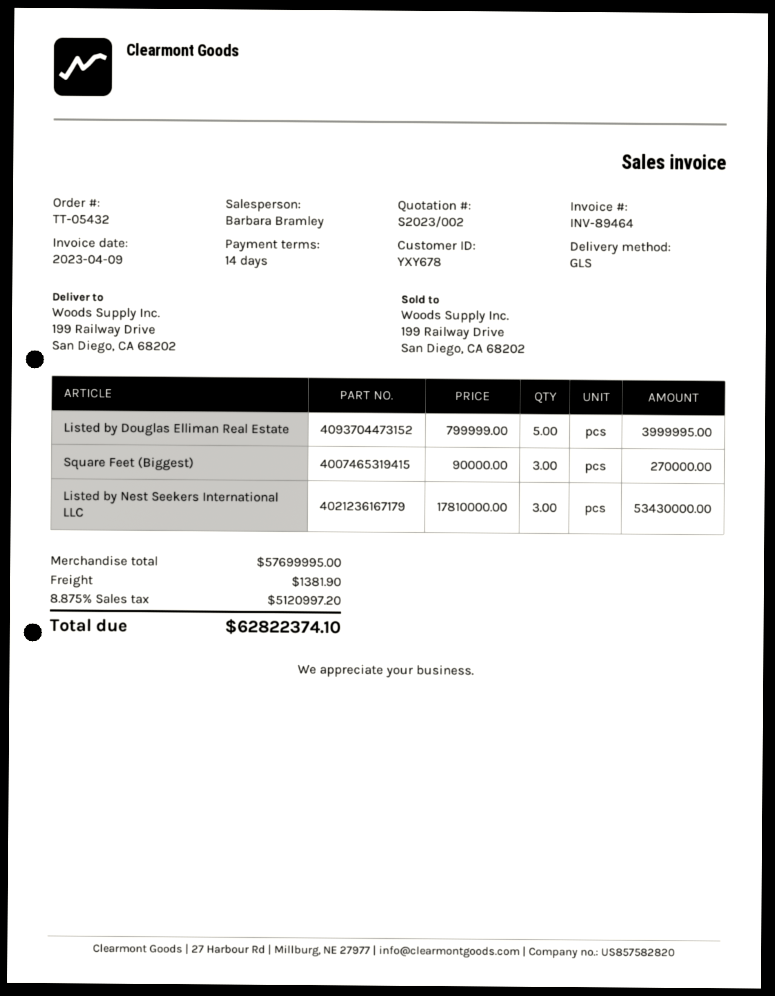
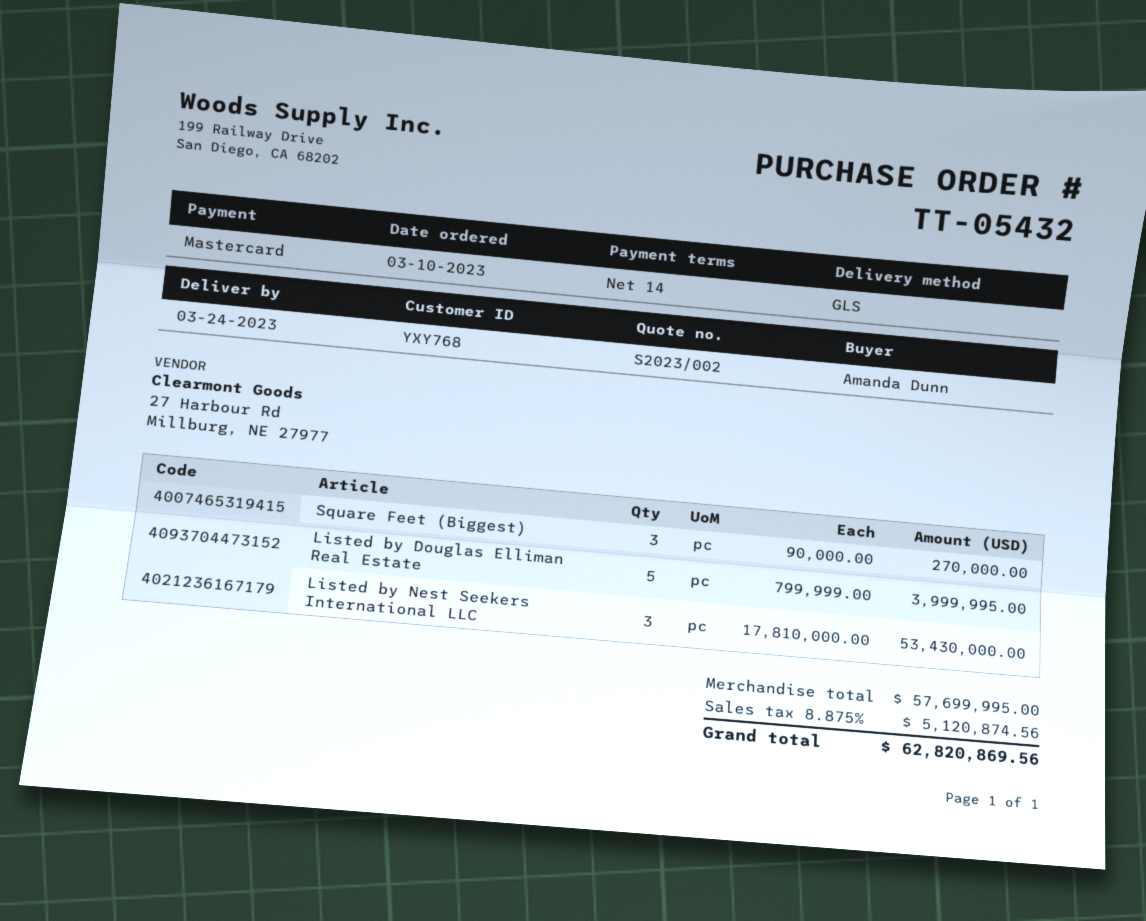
customer number: YXY678 -> YXY768
shipping: 1381.90 -> none
tax: 8.875% = 5120997.20 -> 8.875% = 5120874.56
total: 62822374.10 -> 62820869.56

